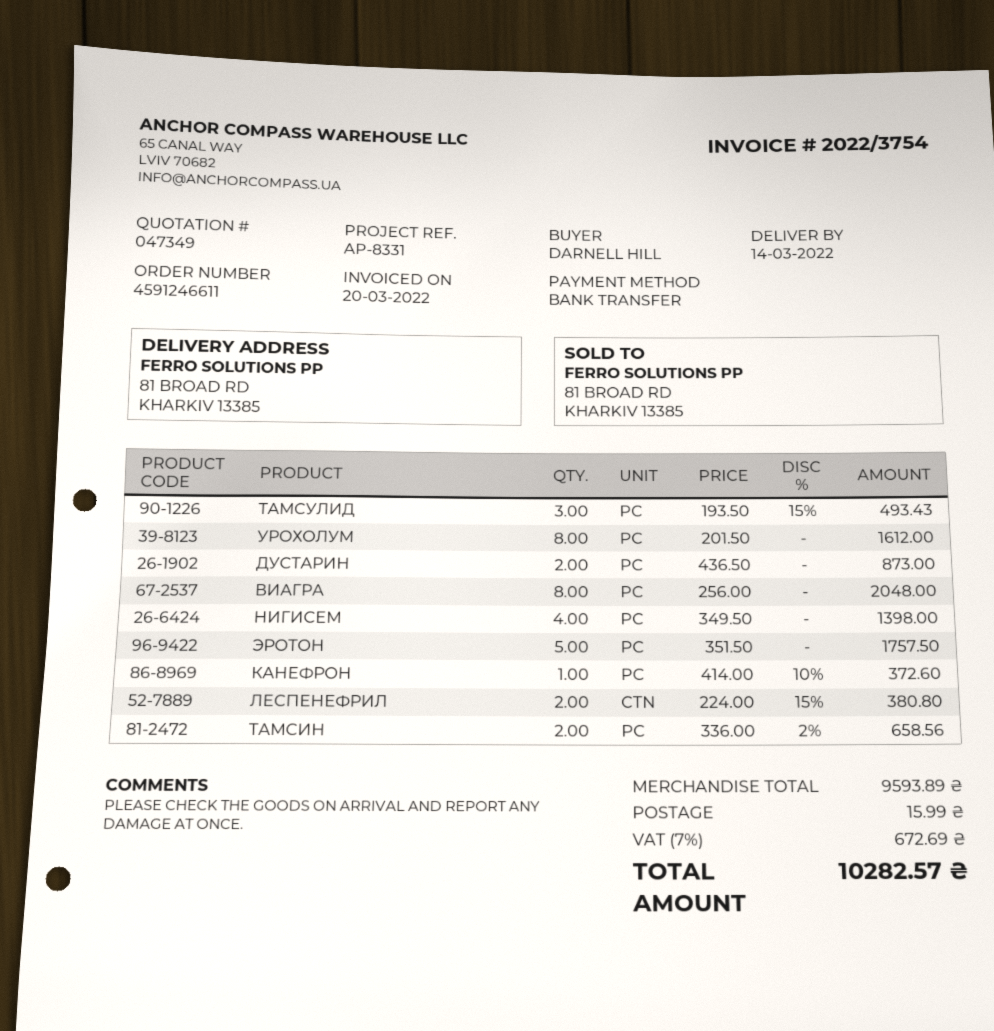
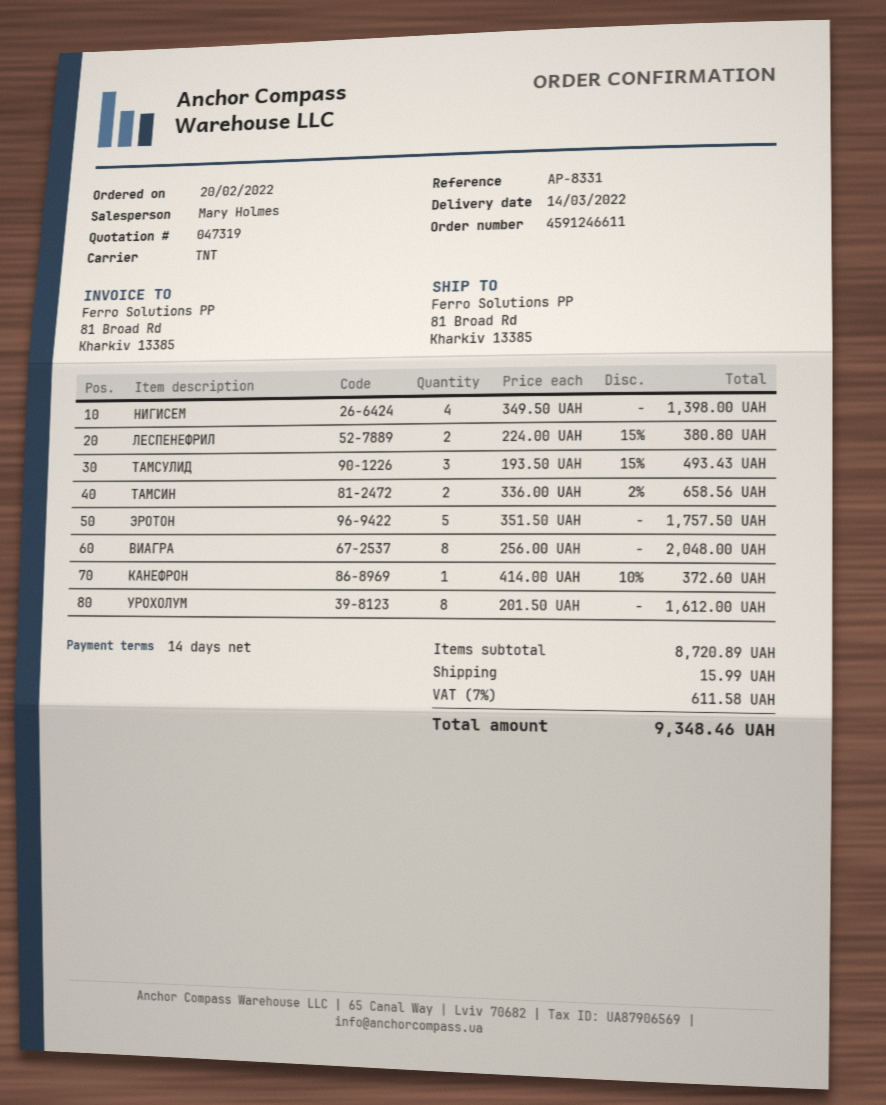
quote number: 047349 -> 047319
ДУСТАРИН: 2 x 436.50 = 873.00 -> none
subtotal: 9593.89 -> 8720.89
tax: 7% = 672.69 -> 7% = 611.58
total: 10282.57 -> 9348.46

